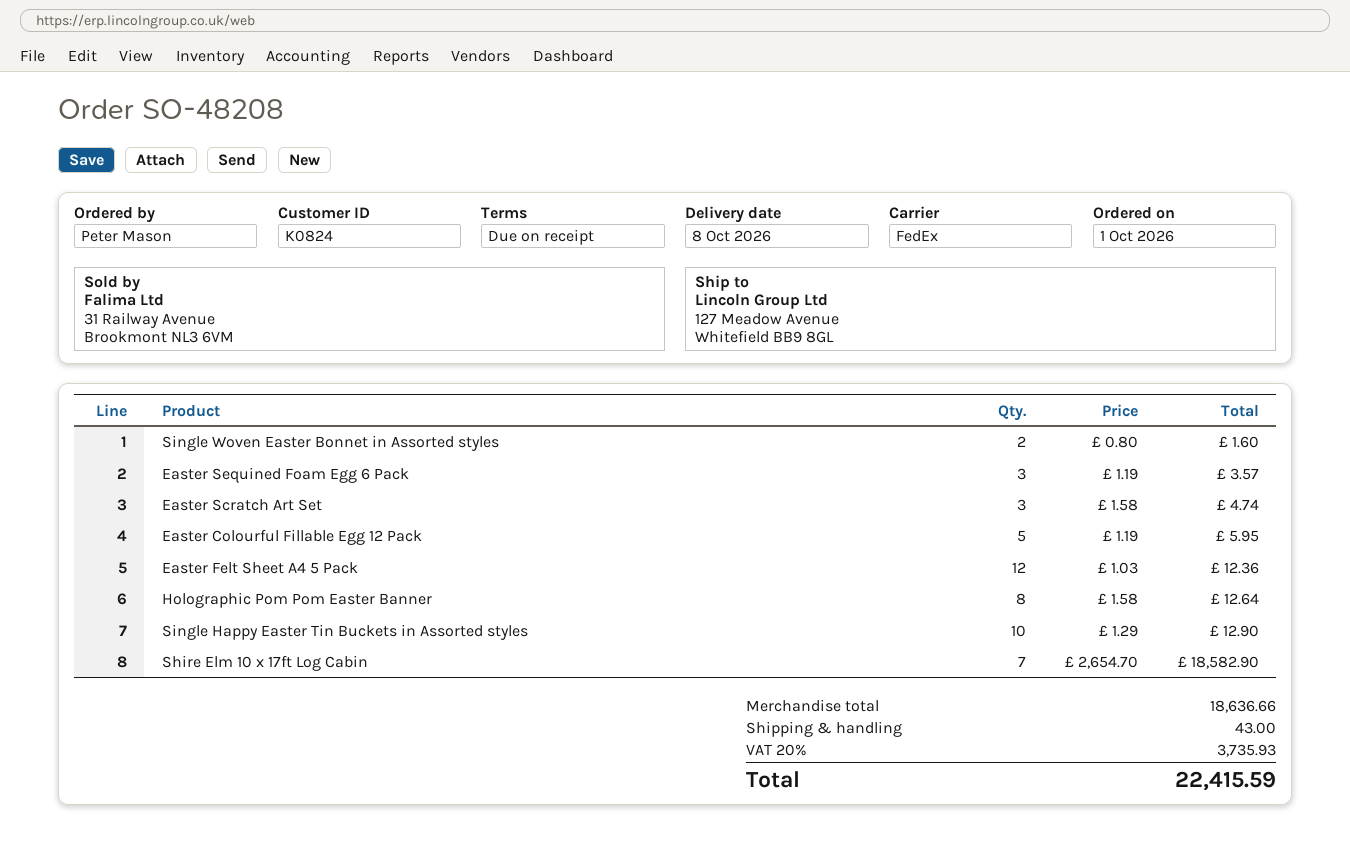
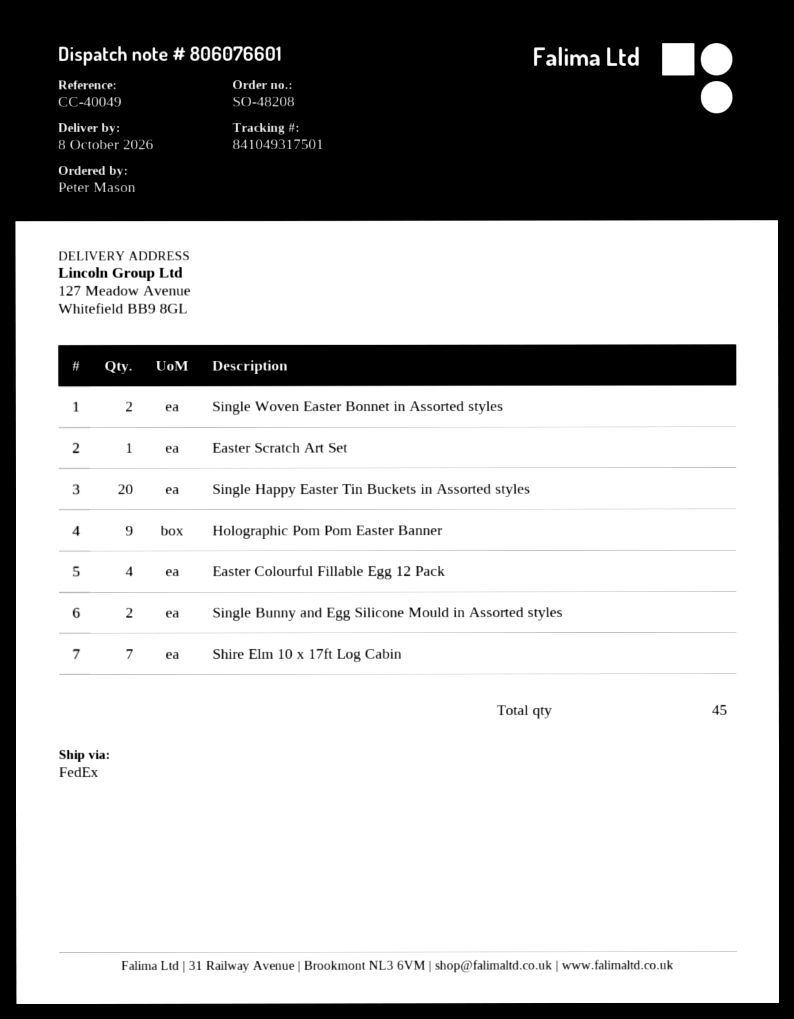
Easter Sequined Foam Egg 6 Pack: 3 -> none
Easter Scratch Art Set: 3 -> 1
Easter Colourful Fillable Egg 12 Pack: 5 -> 4
Easter Felt Sheet A4 5 Pack: 12 -> none
Holographic Pom Pom Easter Banner: 8 -> 9
Single Happy Easter Tin Buckets in Assorted styles: 10 -> 20
Single Bunny and Egg Silicone Mould in Assorted styles: none -> 2

